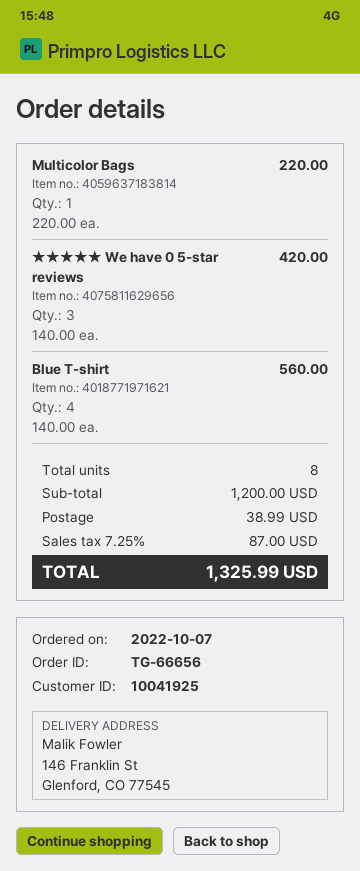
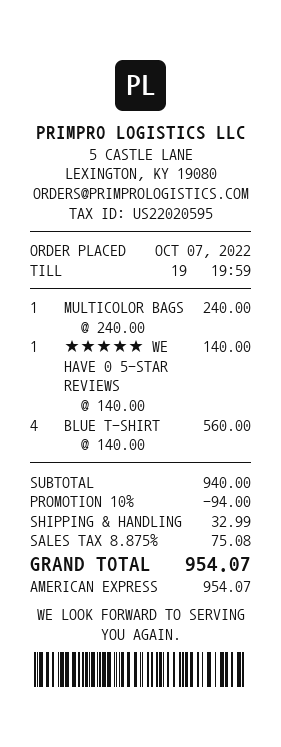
Multicolor Bags: 1 x 220.00 = 220.00 -> 1 x 240.00 = 240.00
★★★★★ We have 0 5-star reviews: 3 x 140.00 = 420.00 -> 1 x 140.00 = 140.00
subtotal: 1200.00 -> 940.00
discount: none -> 10% = 94.00
shipping: 38.99 -> 32.99
tax: 7.25% = 87.00 -> 8.875% = 75.08
total: 1325.99 -> 954.07

